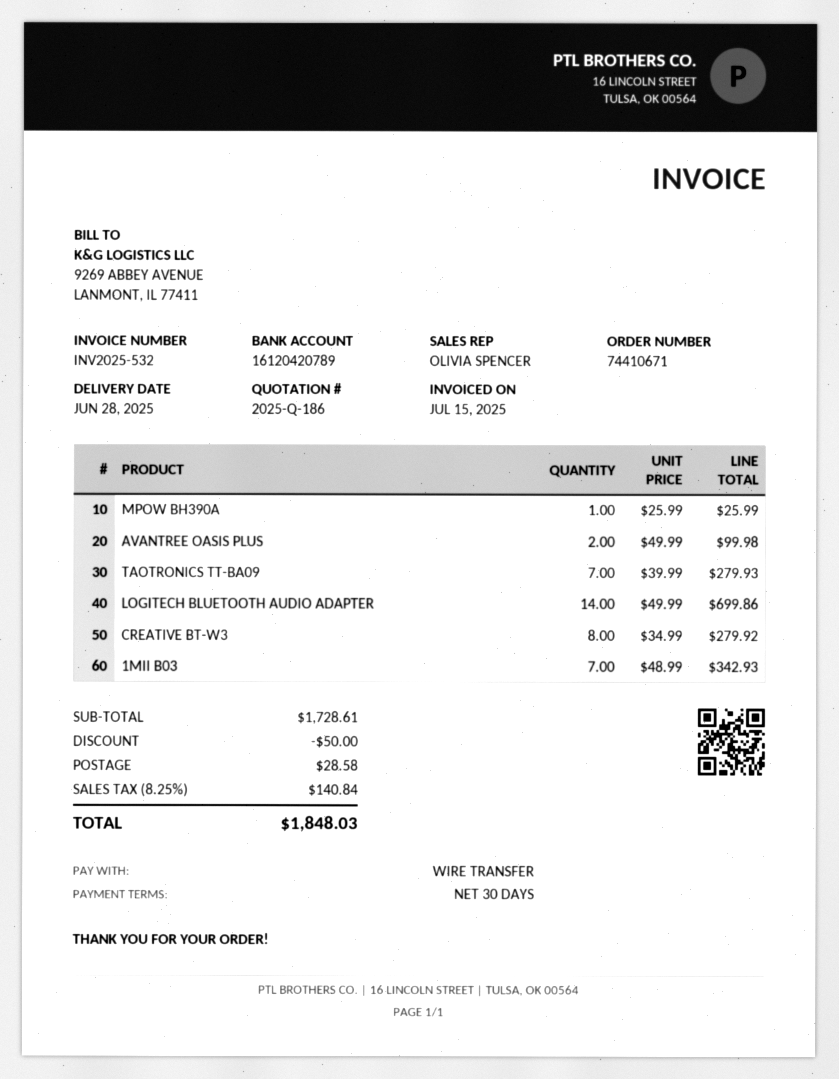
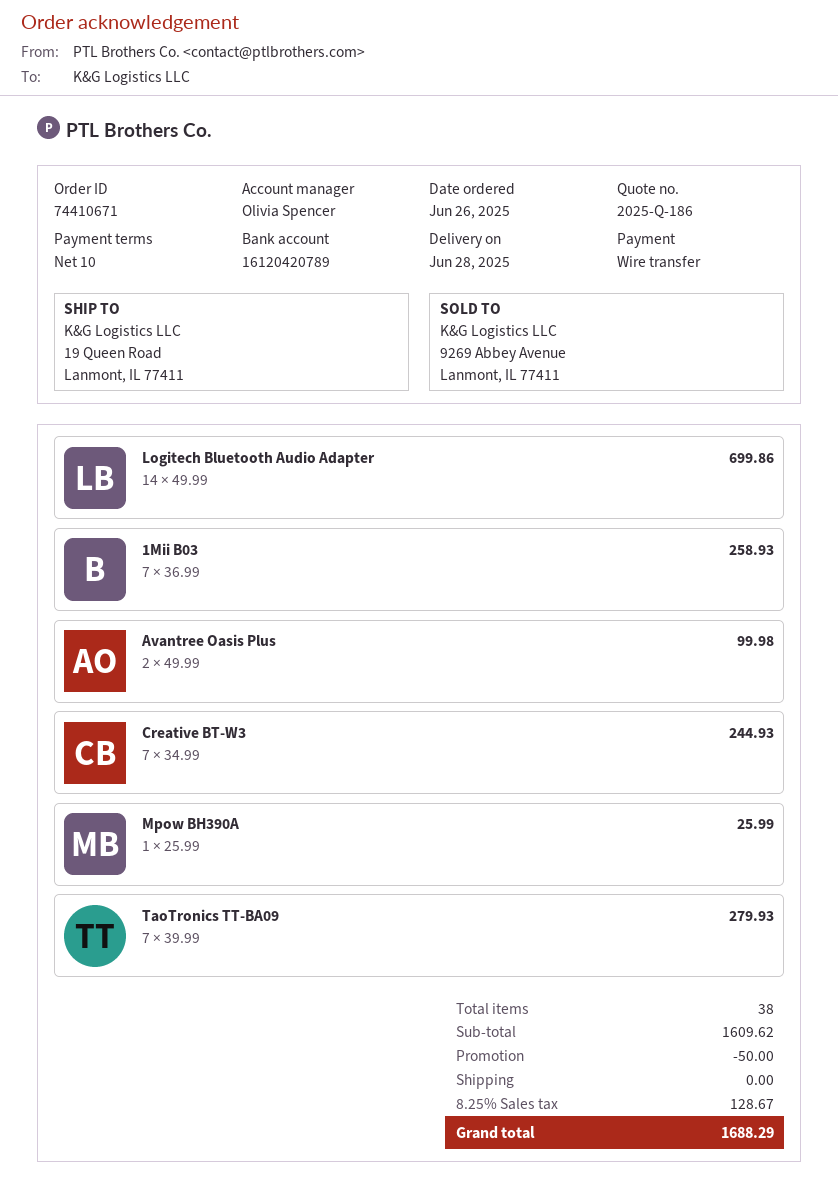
payment terms: 30 days -> 10 days
CREATIVE BT-W3: 8 x 34.99 = 279.92 -> 7 x 34.99 = 244.93
1MII B03: 7 x 48.99 = 342.93 -> 7 x 36.99 = 258.93
subtotal: 1728.61 -> 1609.62
shipping: 28.58 -> 0.00
tax: 8.25% = 140.84 -> 8.25% = 128.67
total: 1848.03 -> 1688.29

